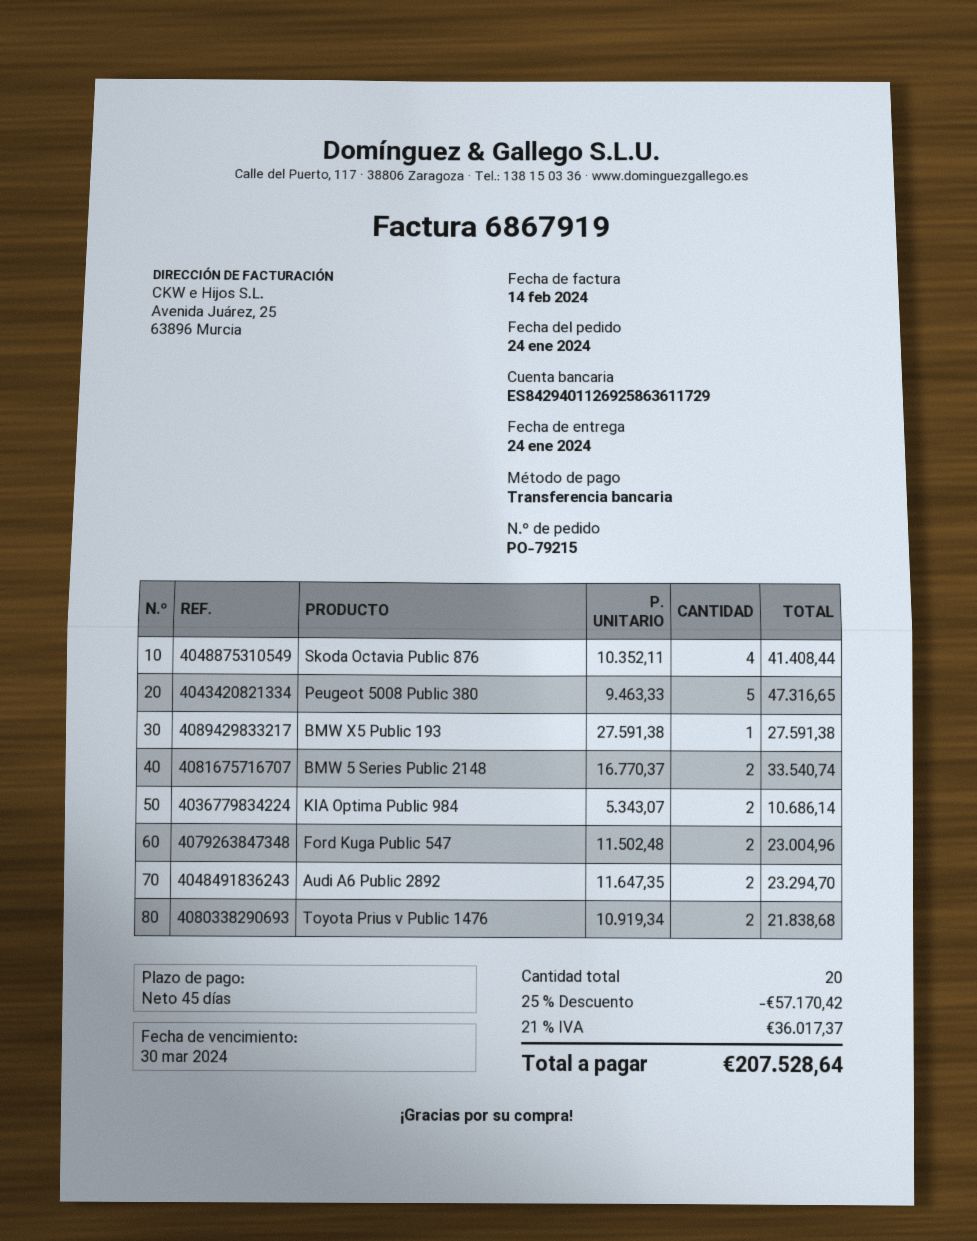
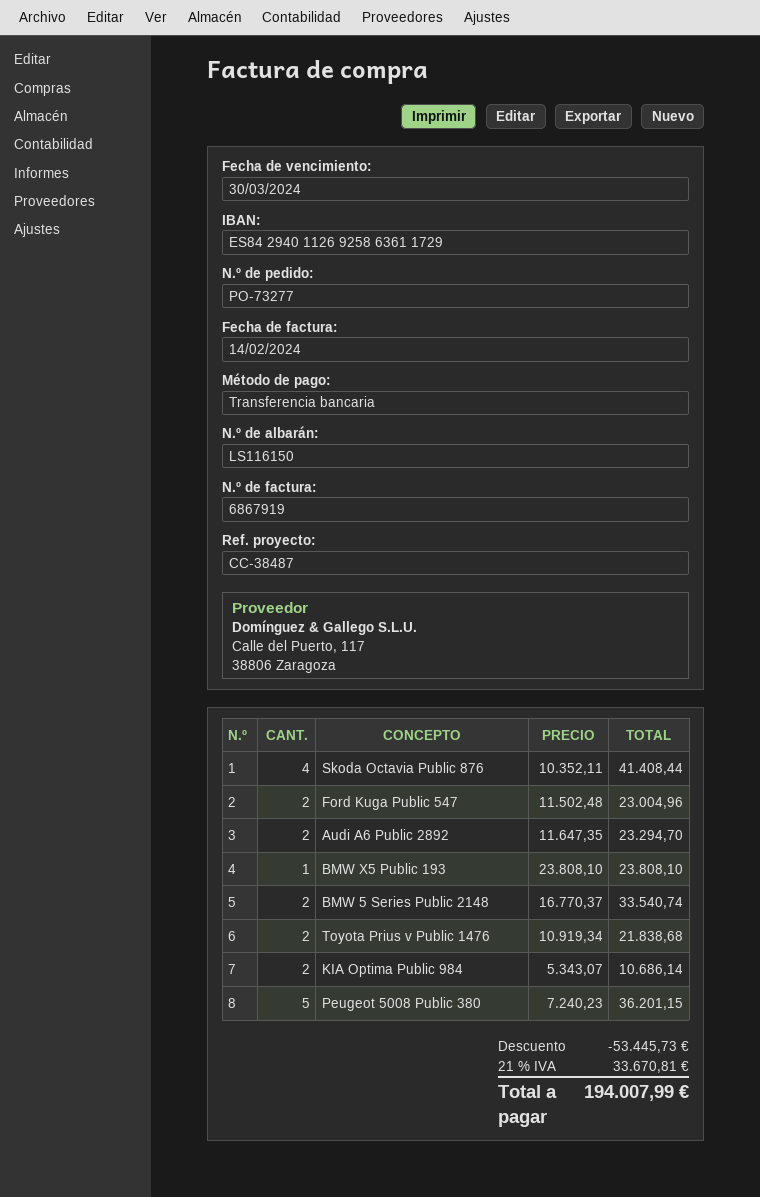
order number: PO-79215 -> PO-73277
Peugeot 5008 Public 380: 5 x 9463.33 = 47316.65 -> 5 x 7240.23 = 36201.15
BMW X5 Public 193: 1 x 27591.38 = 27591.38 -> 1 x 23808.10 = 23808.10
discount: 57170.42 -> 53445.73
tax: 21% = 36017.37 -> 21% = 33670.81
total: 207528.64 -> 194007.99

